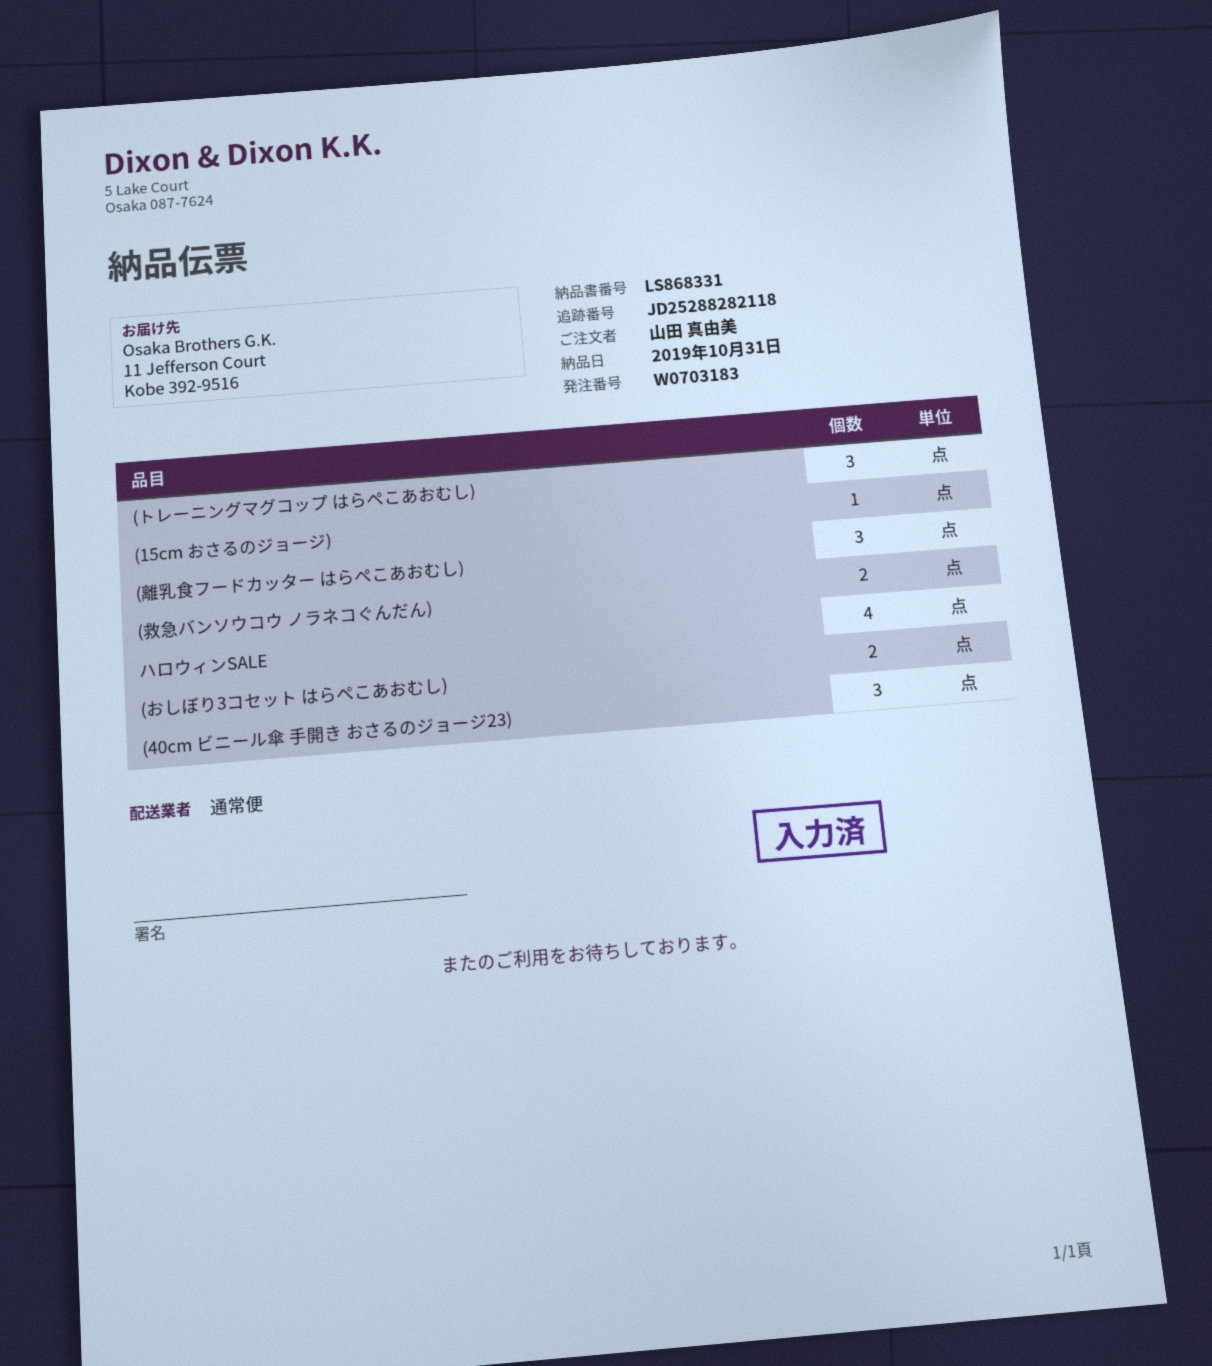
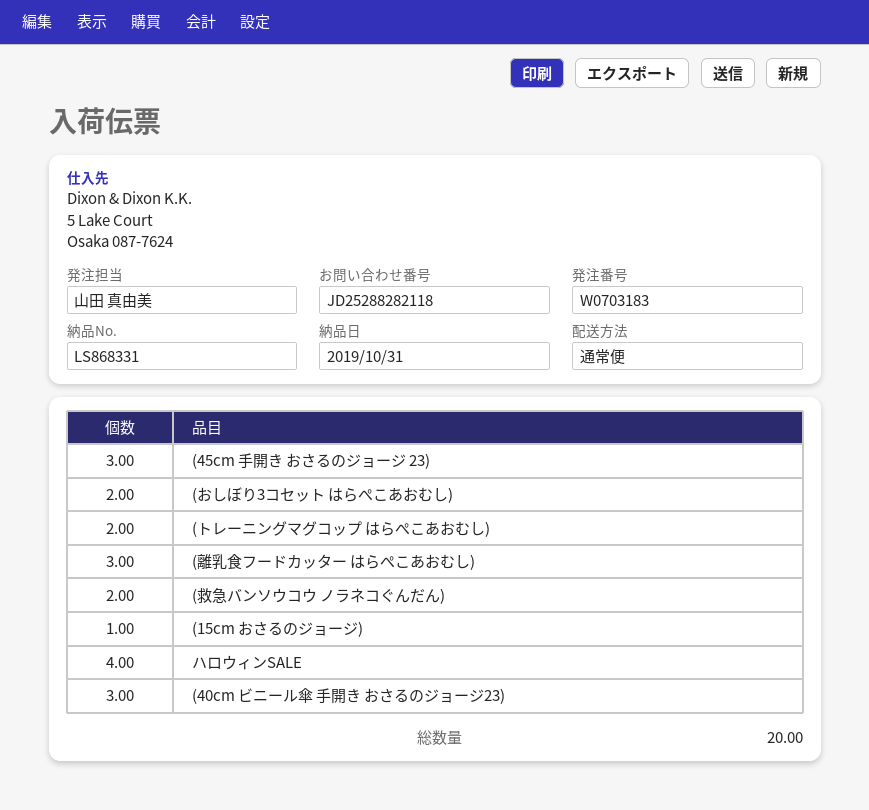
(トレーニングマグコップ はらぺこあおむし): 3 -> 2
(45cm 手開き おさるのジョージ 23): none -> 3

